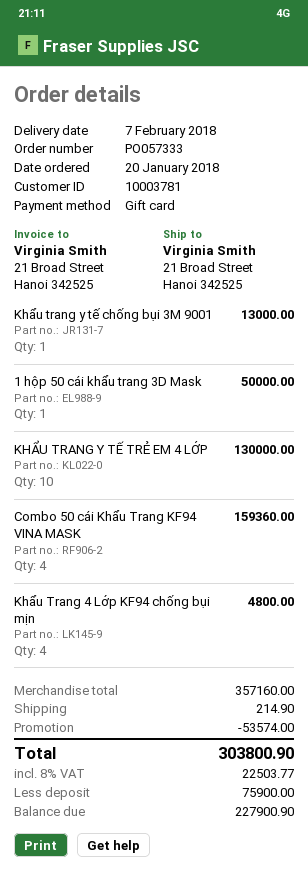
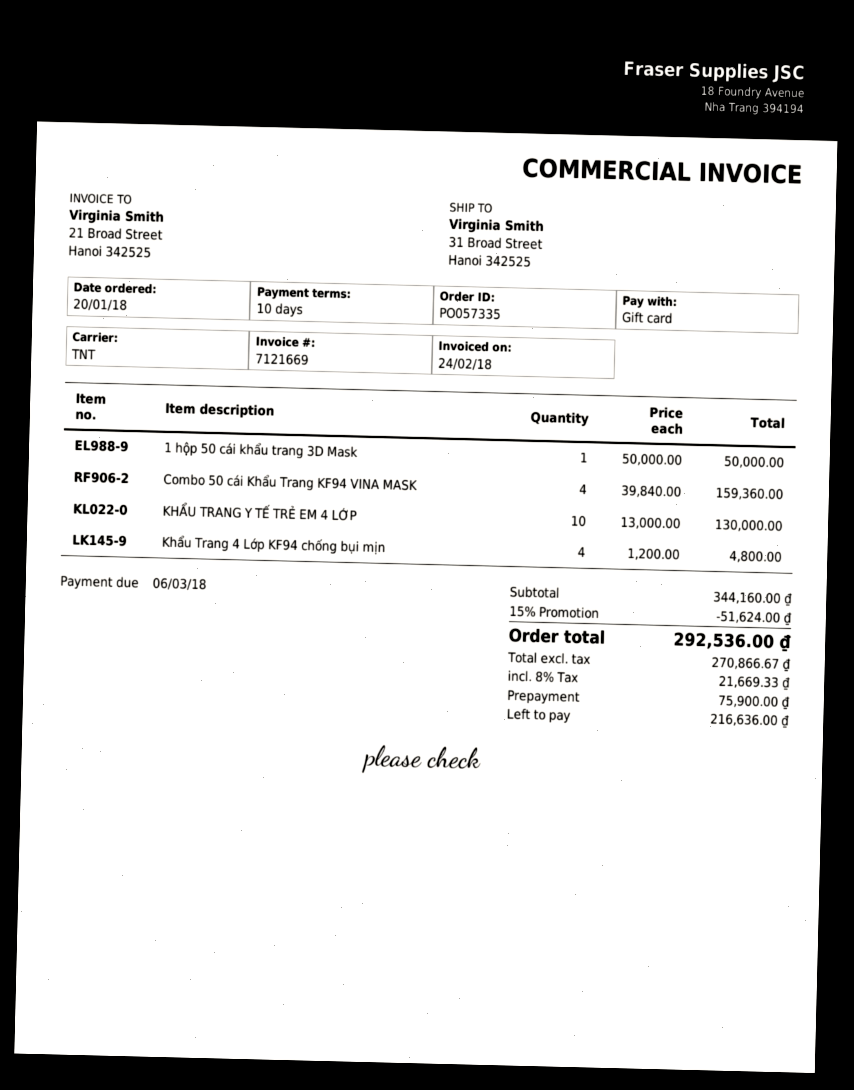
order number: PO057333 -> PO057335
ship to: 21 Broad Street, Hanoi 342525 -> 31 Broad Street, Hanoi 342525
Khẩu trang y tế chống bụi 3M 9001: 1 for 13000.00 -> none
subtotal: 357160.00 -> 344160.00
discount: 53574.00 -> 51624.00
shipping: 214.90 -> none
tax: 8% = 22503.77 -> 8% = 21669.33
total: 303800.90 -> 292536.00
balance: 227900.90 -> 216636.00

